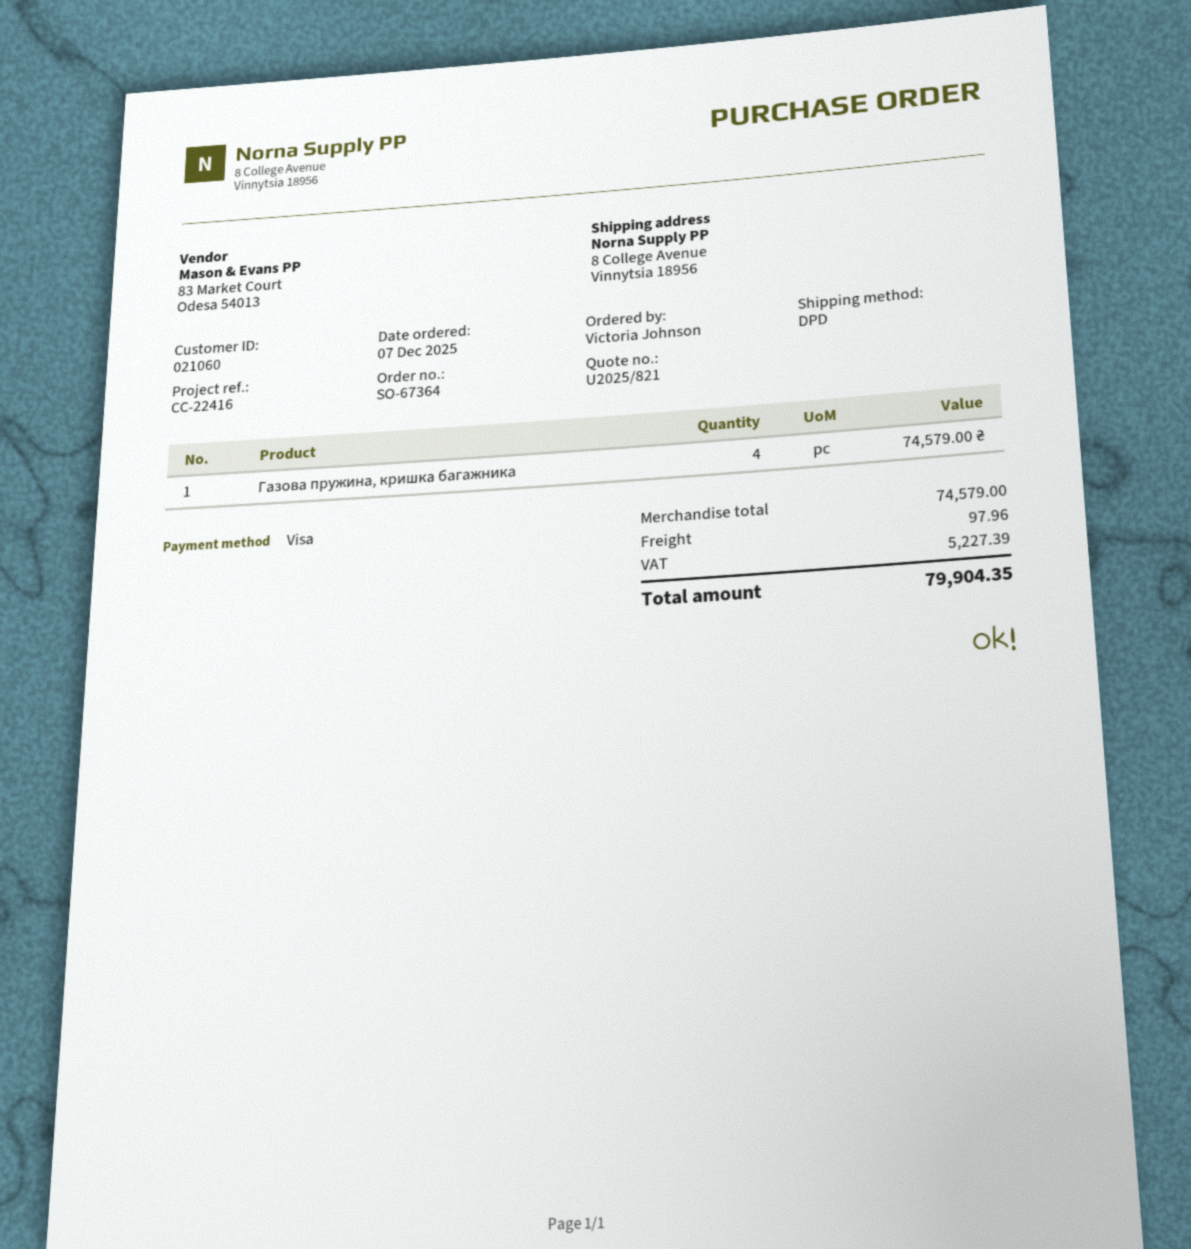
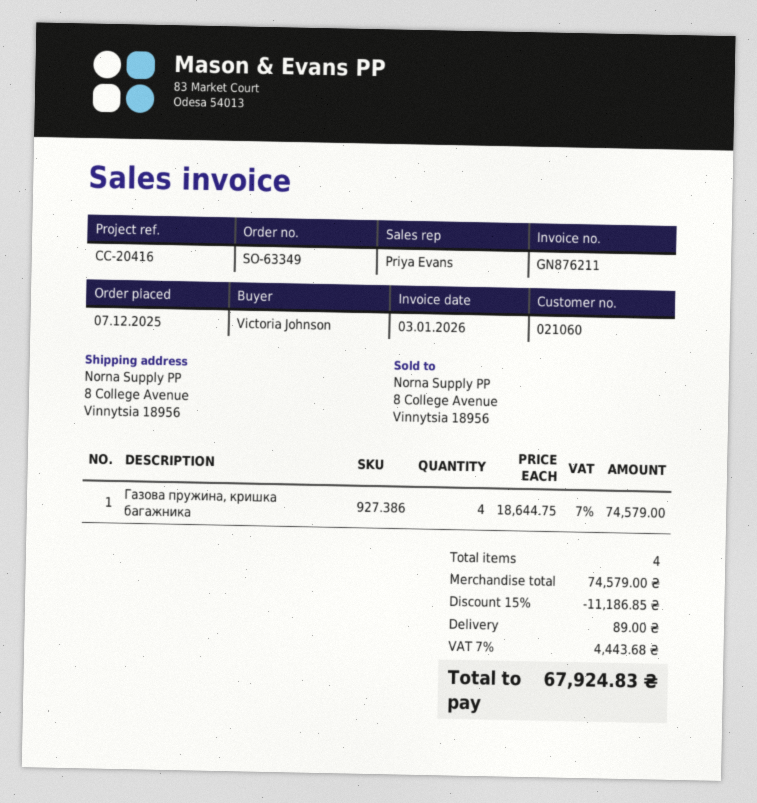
order number: SO-67364 -> SO-63349
reference: CC-22416 -> CC-20416
discount: none -> 15% = 11186.85
shipping: 97.96 -> 89.00
tax: 5227.39 -> 4443.68
total: 79904.35 -> 67924.83

